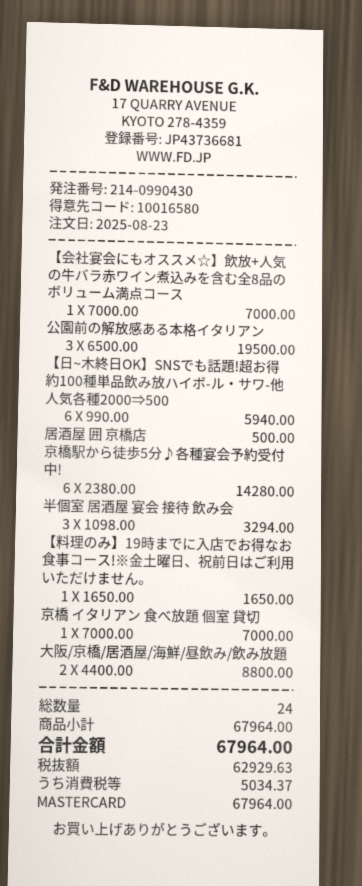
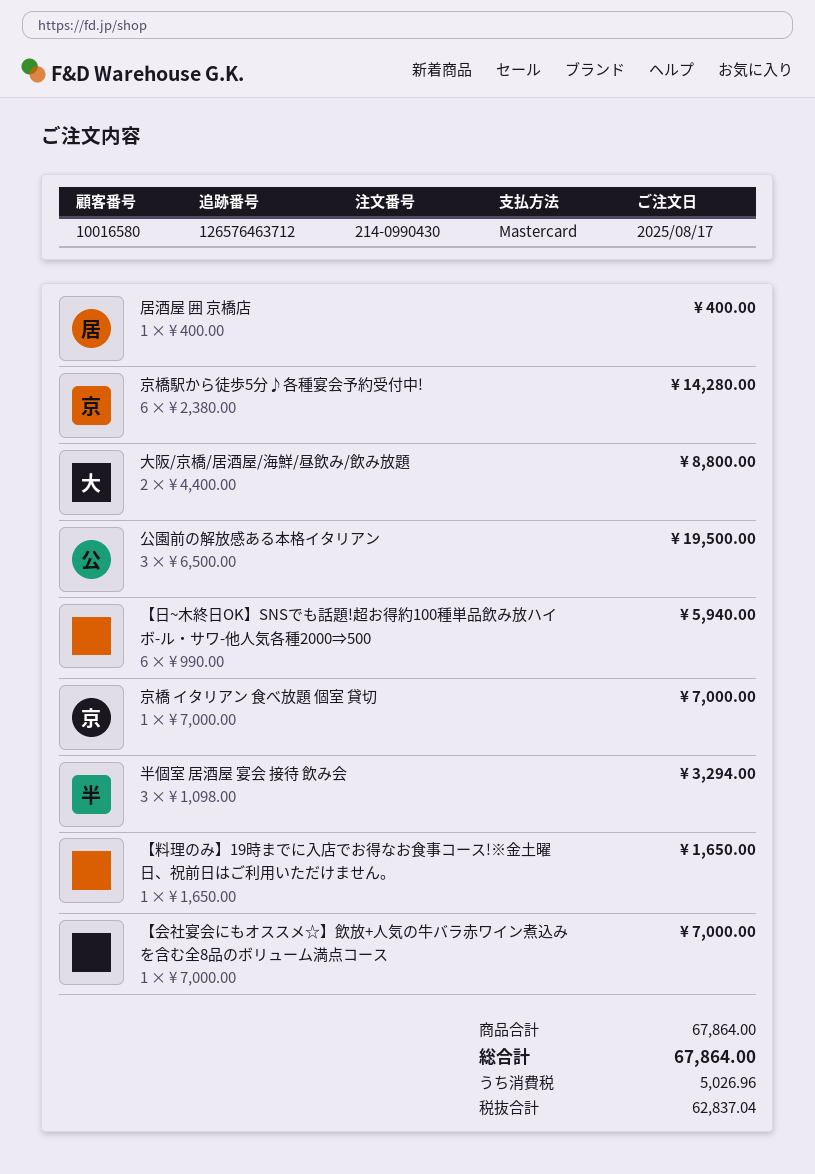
order date: 2025-08-23 -> 2025-08-17
居酒屋 囲 京橋店: 1 x 500.00 = 500.00 -> 1 x 400.00 = 400.00
subtotal: 67964.00 -> 67864.00
net: 62929.63 -> 62837.04
tax: 5034.37 -> 5026.96
total: 67964.00 -> 67864.00

